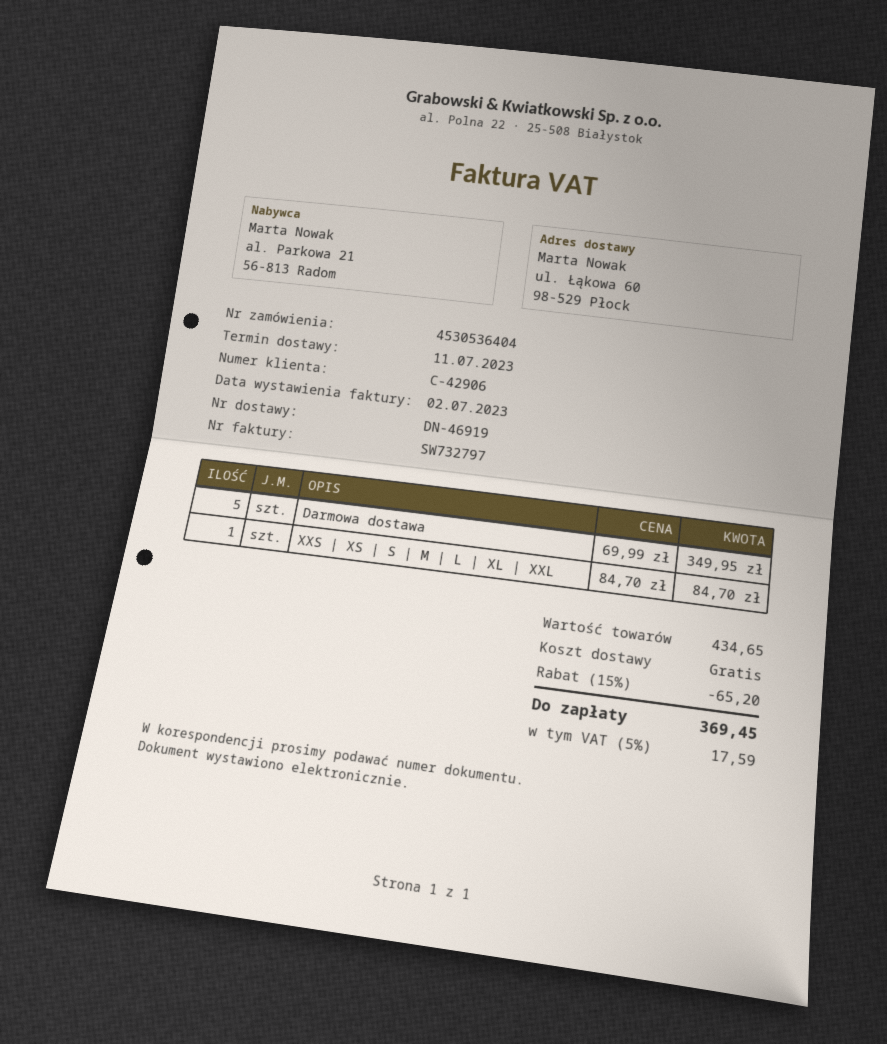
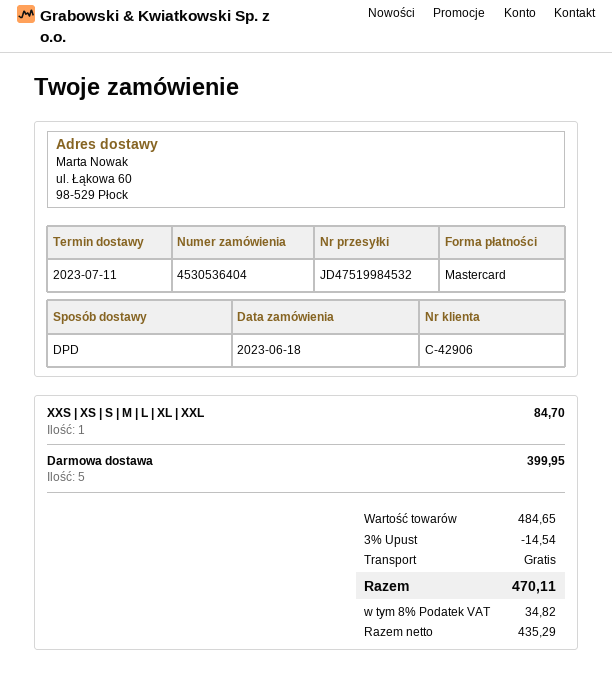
Darmowa dostawa: 5 for 349.95 -> 5 for 399.95
subtotal: 434.65 -> 484.65
discount: 15% = 65.20 -> 3% = 14.54
tax: 5% = 17.59 -> 8% = 34.82
total: 369.45 -> 470.11

